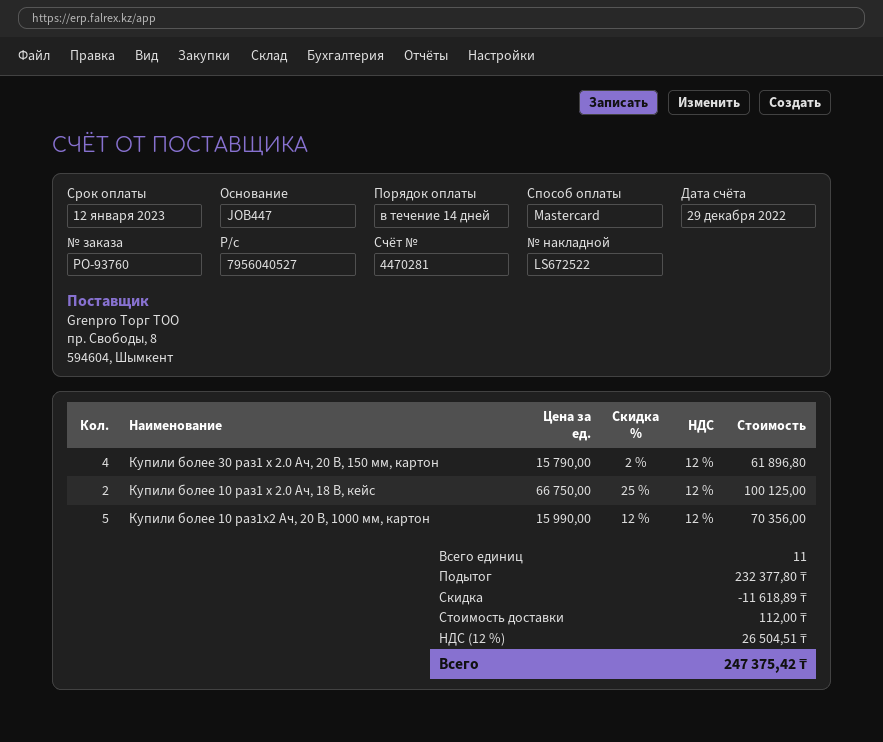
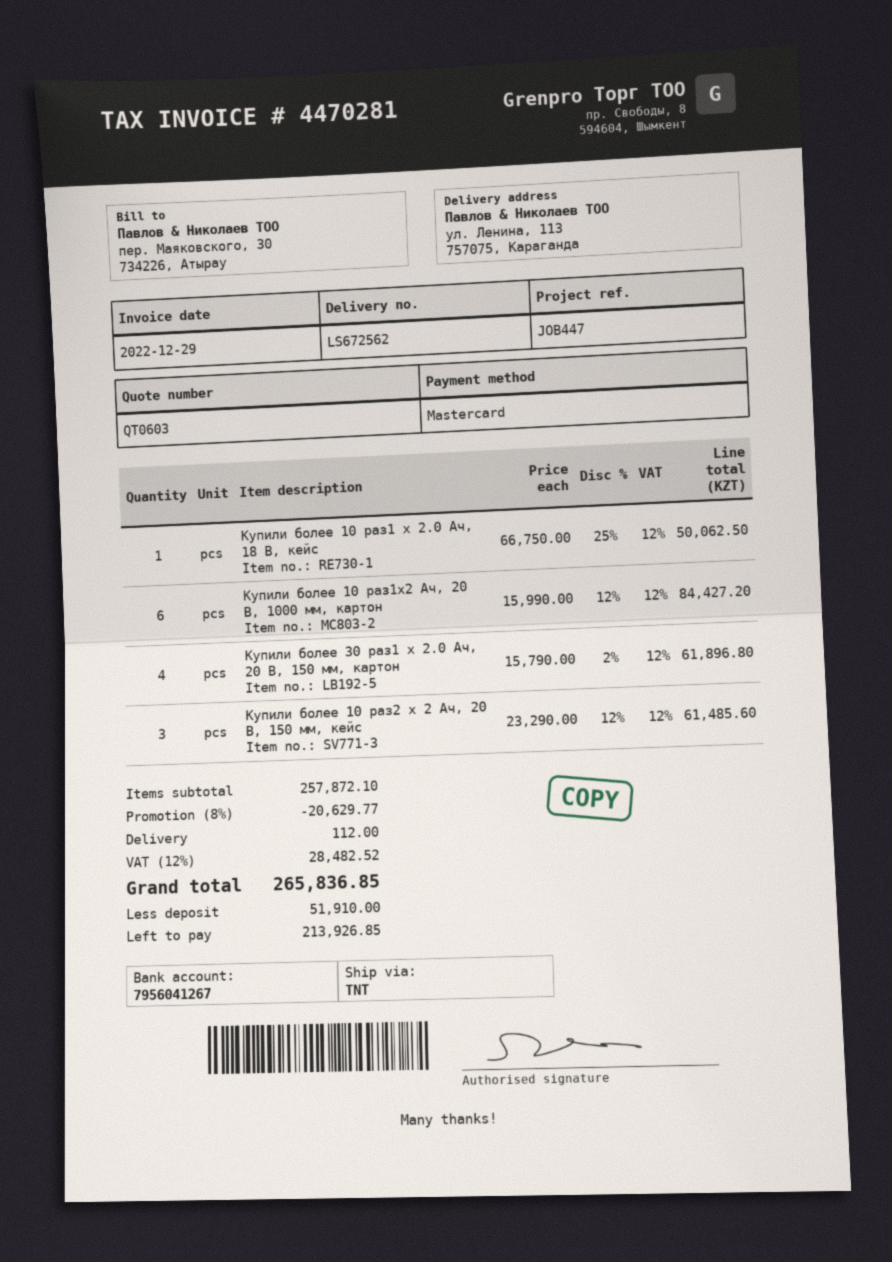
delivery note number: LS672522 -> LS672562
bank account: 7956040527 -> 7956041267
Купили более 10 раз1 x 2.0 Ач, 18 В, кейс: 2 x 66750.00 - 25% = 100125.00 -> 1 x 66750.00 - 25% = 50062.50
Купили более 10 раз1х2 Ач, 20 В, 1000 мм, картон: 5 x 15990.00 - 12% = 70356.00 -> 6 x 15990.00 - 12% = 84427.20
Купили более 10 раз2 x 2 Ач, 20 В, 150 мм, кейс: none -> 3 x 23290.00 - 12% = 61485.60
subtotal: 232377.80 -> 257872.10
discount: 11618.89 -> 20629.77
tax: 12% = 26504.51 -> 12% = 28482.52
total: 247375.42 -> 265836.85

